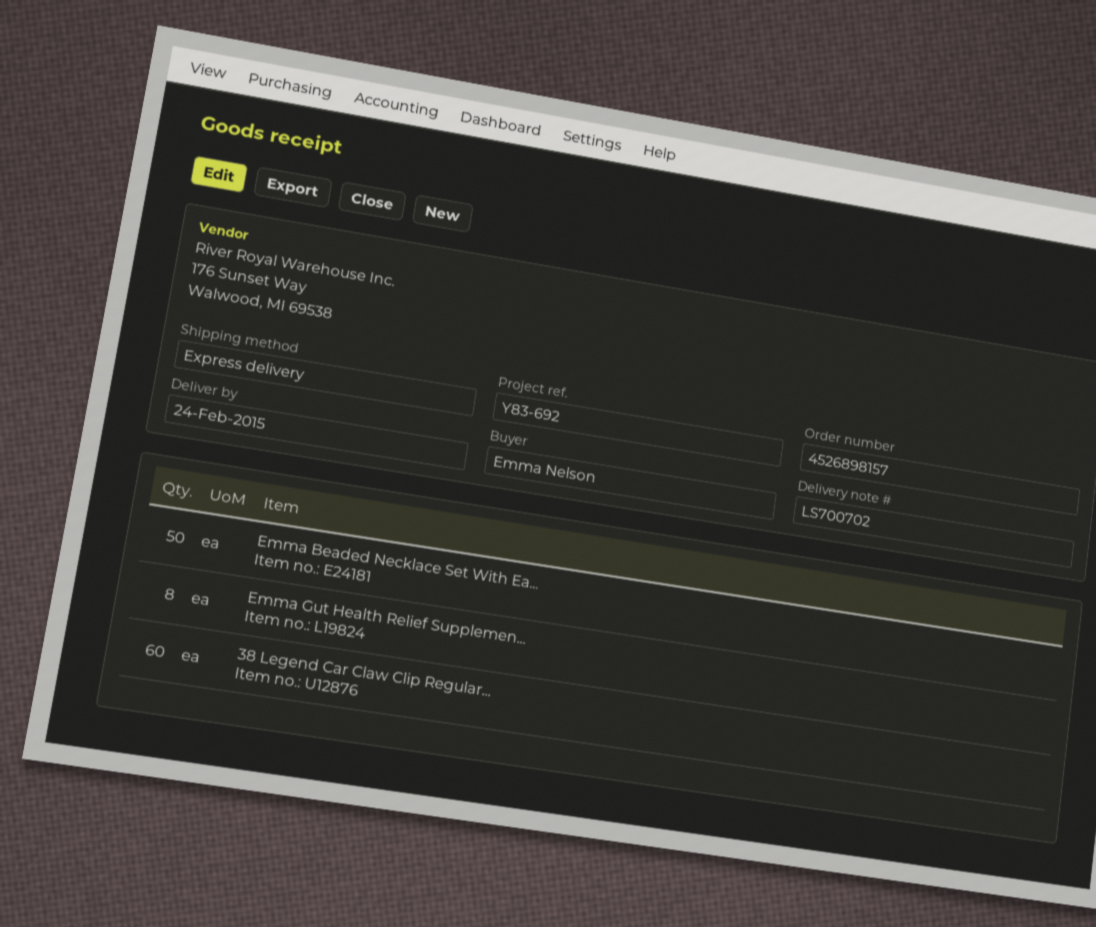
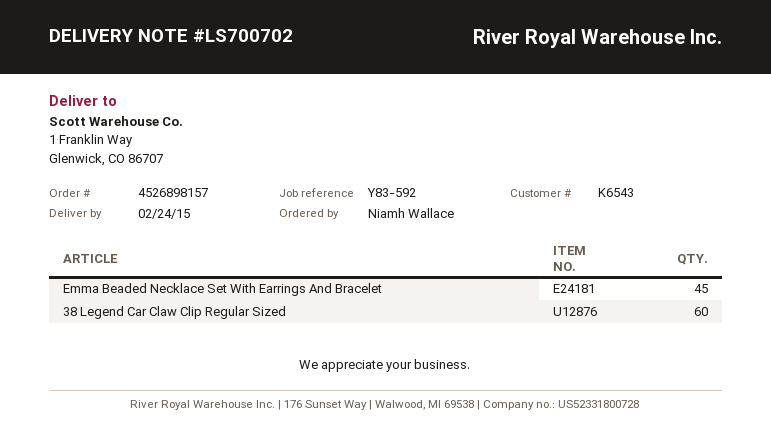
reference: Y83-692 -> Y83-592
ordered by: Emma Nelson -> Niamh Wallace
Emma Beaded Necklace Set With Ea...: 50 -> 45
Emma Gut Health Relief Supplemen...: 8 -> none

